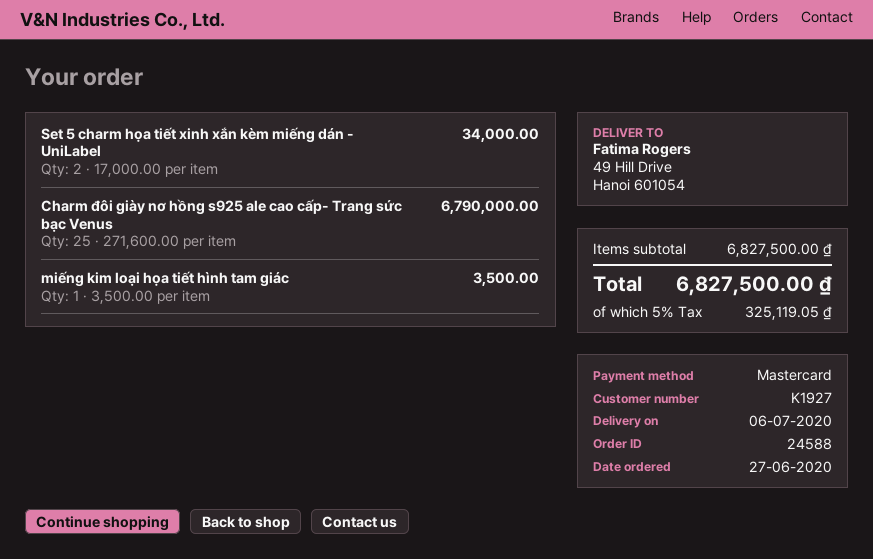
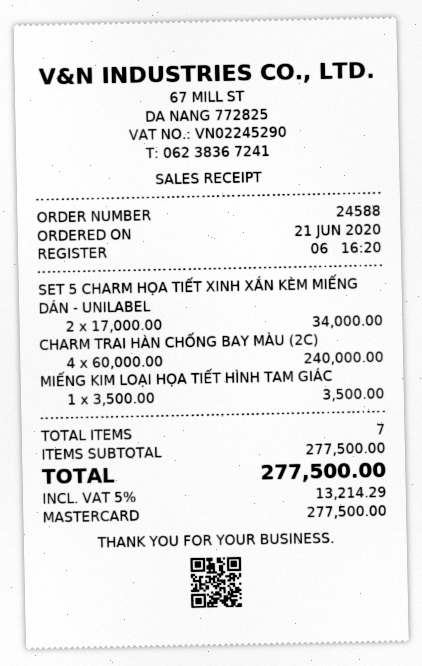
order date: 2020-06-27 -> 2020-06-21
Charm đôi giày nơ hồng s925 ale cao cấp- Trang sức bạc Venus: 25 x 271600.00 = 6790000.00 -> none
CHARM TRAI HÀN CHỐNG BAY MÀU (2C): none -> 4 x 60000.00 = 240000.00
subtotal: 6827500.00 -> 277500.00
tax: 5% = 325119.05 -> 5% = 13214.29
total: 6827500.00 -> 277500.00

